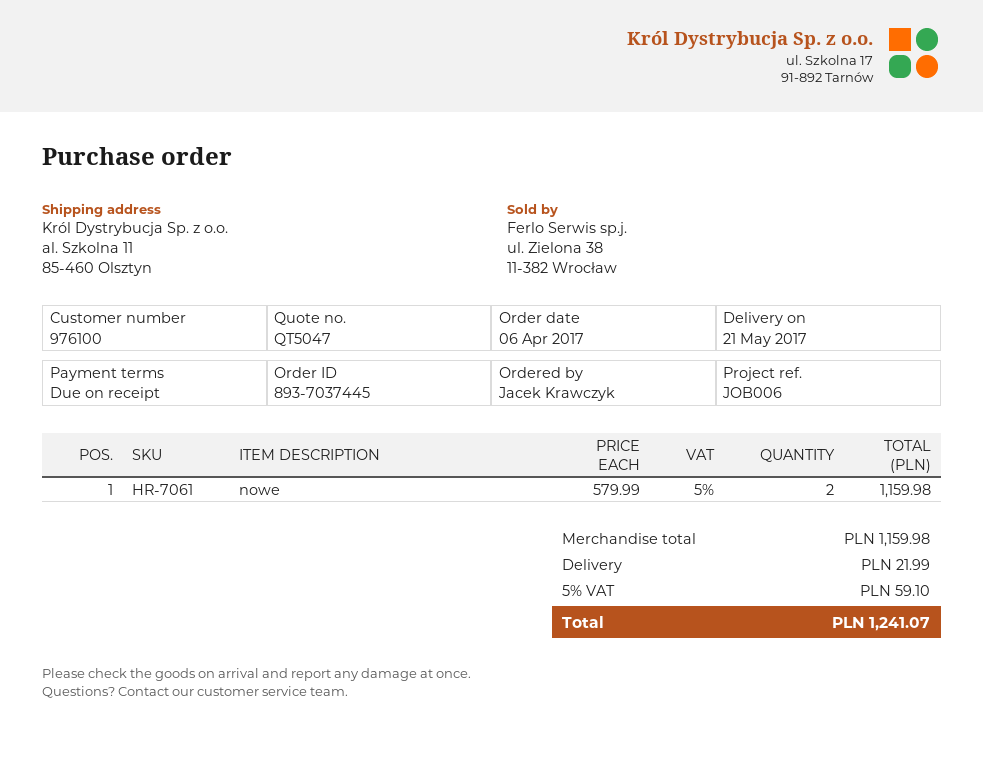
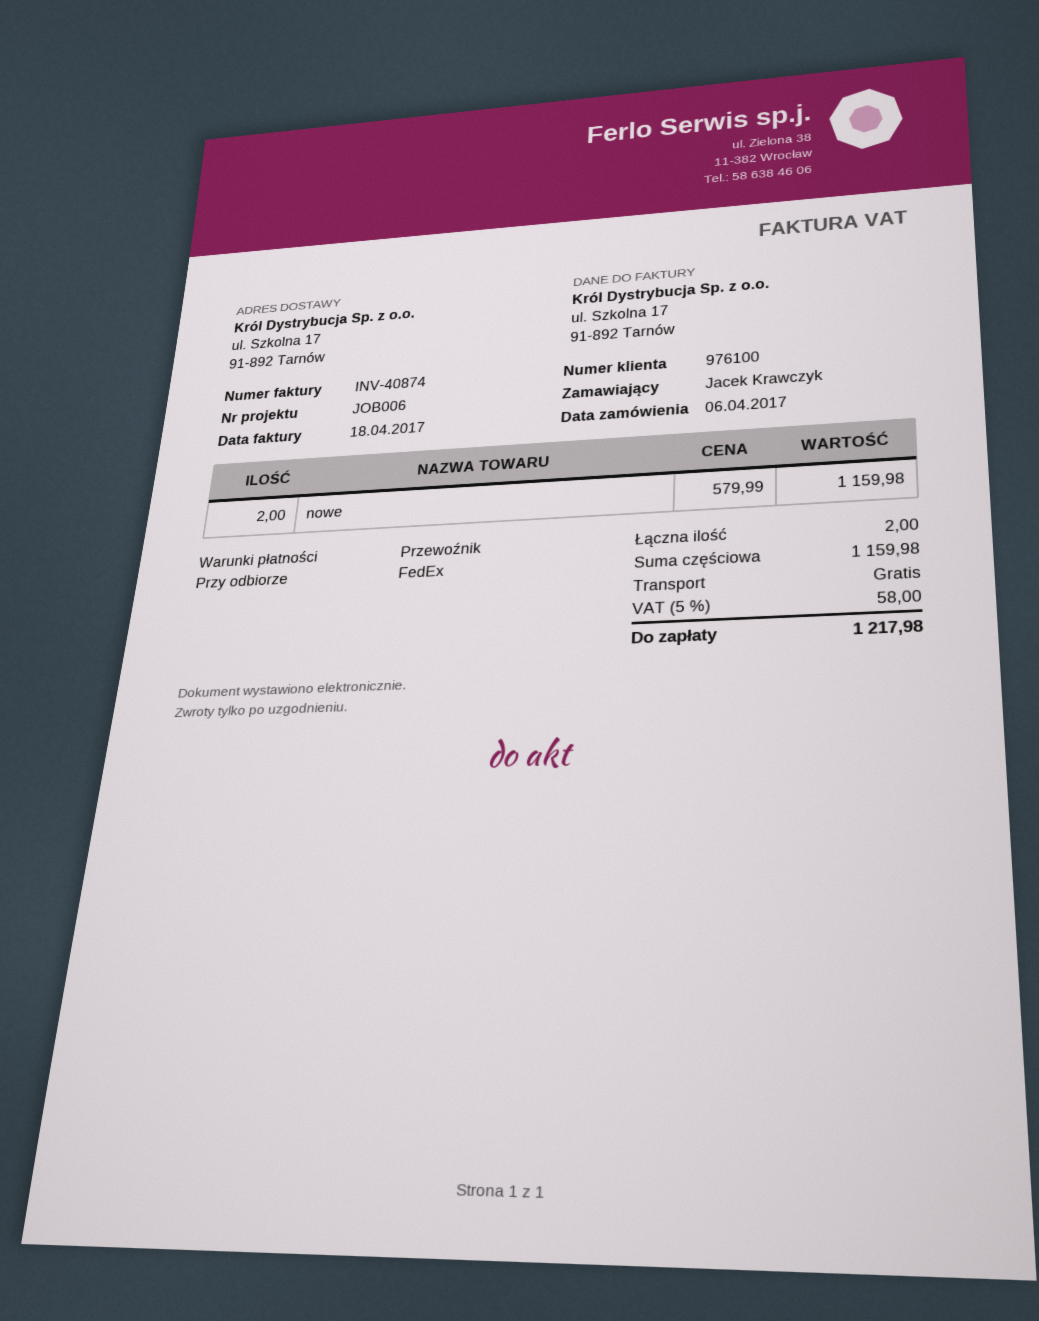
ship to: al. Szkolna 11, 85-460 Olsztyn -> ul. Szkolna 17, 91-892 Tarnów
shipping: 21.99 -> 0.00
tax: 5% = 59.10 -> 5% = 58.00
total: 1241.07 -> 1217.98

